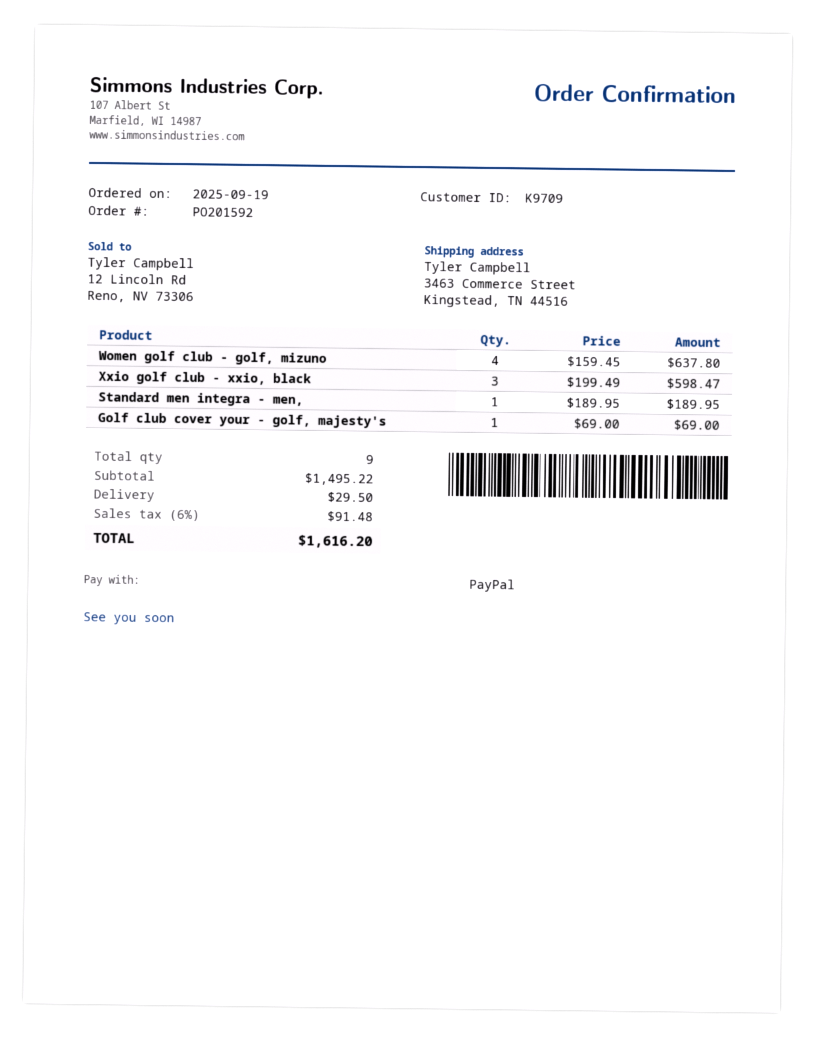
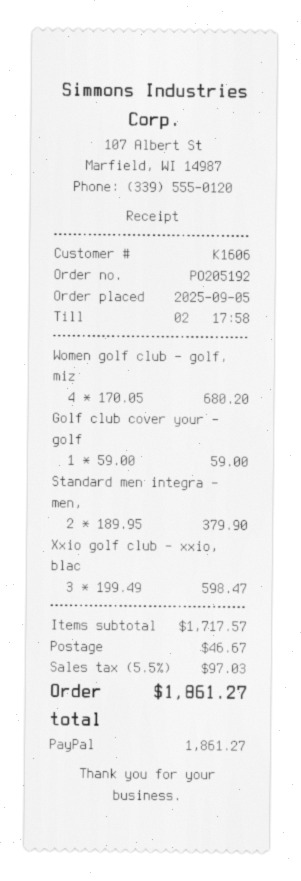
order number: PO201592 -> PO205192
order date: 2025-09-19 -> 2025-09-05
customer number: K9709 -> K1606
Women golf club - golf, mizuno: 4 x 159.45 = 637.80 -> 4 x 170.05 = 680.20
Standard men integra - men,: 1 x 189.95 = 189.95 -> 2 x 189.95 = 379.90
Golf club cover your - golf, majesty's: 1 x 69.00 = 69.00 -> 1 x 59.00 = 59.00
subtotal: 1495.22 -> 1717.57
shipping: 29.50 -> 46.67
tax: 6% = 91.48 -> 5.5% = 97.03
total: 1616.20 -> 1861.27

